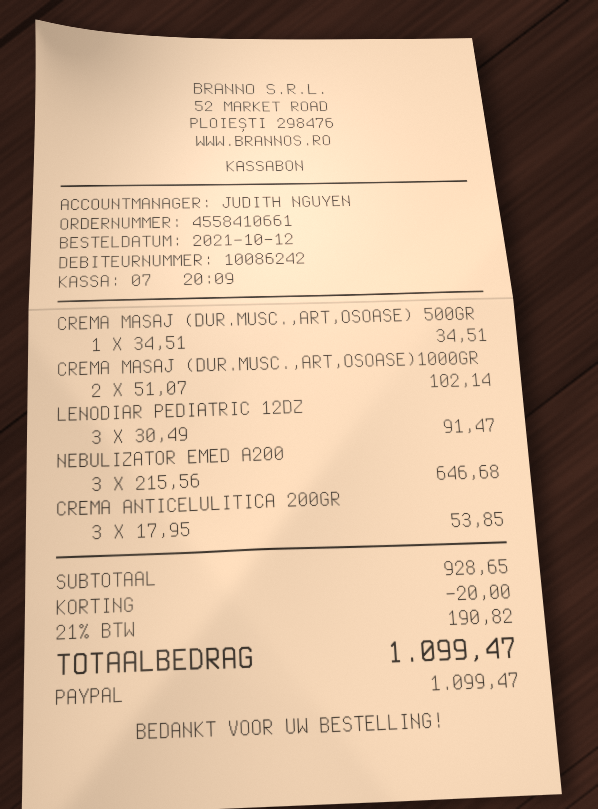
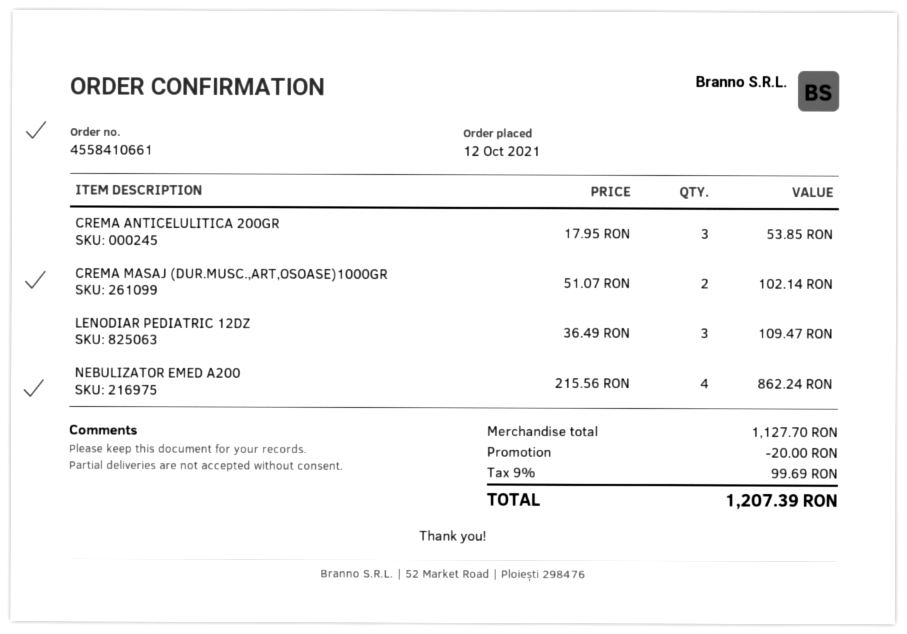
CREMA MASAJ (DUR.MUSC.,ART,OSOASE) 500GR: 1 x 34.51 = 34.51 -> none
LENODIAR PEDIATRIC 12DZ: 3 x 30.49 = 91.47 -> 3 x 36.49 = 109.47
NEBULIZATOR EMED A200: 3 x 215.56 = 646.68 -> 4 x 215.56 = 862.24
subtotal: 928.65 -> 1127.70
tax: 21% = 190.82 -> 9% = 99.69
total: 1099.47 -> 1207.39

